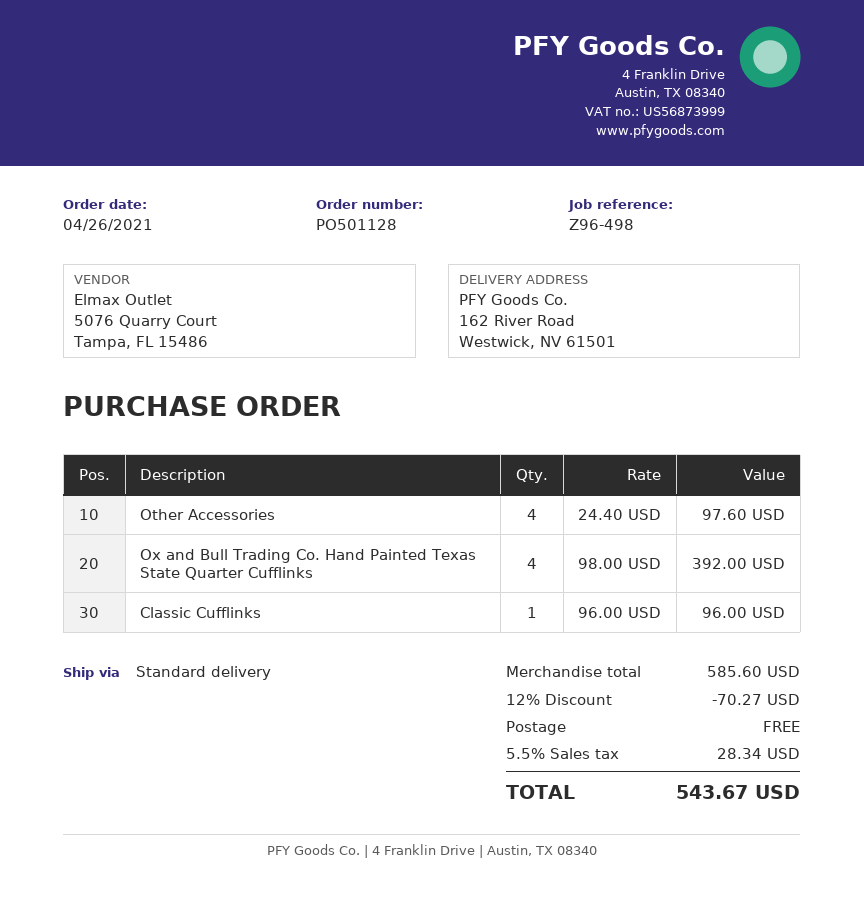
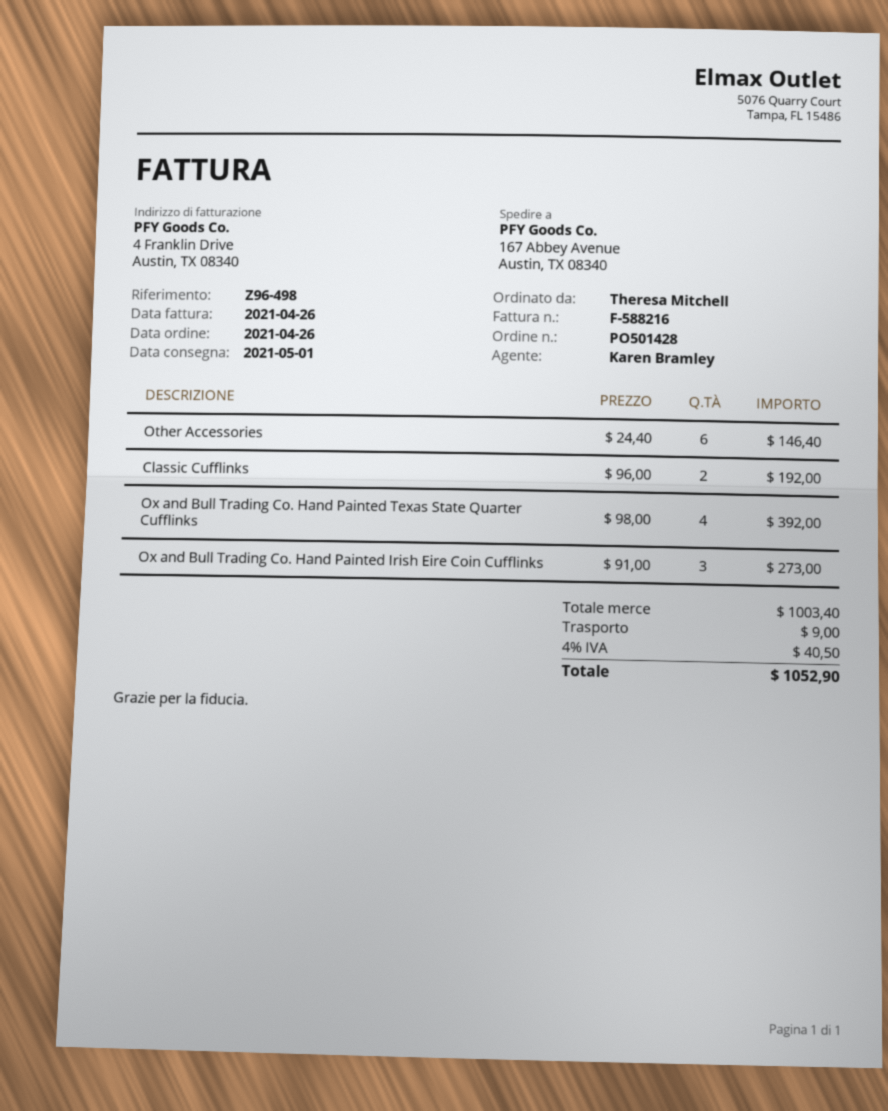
order number: PO501128 -> PO501428
ship to: 162 River Road, Westwick, NV 61501 -> 167 Abbey Avenue, Austin, TX 08340
Other Accessories: 4 x 24.40 = 97.60 -> 6 x 24.40 = 146.40
Classic Cufflinks: 1 x 96.00 = 96.00 -> 2 x 96.00 = 192.00
Ox and Bull Trading Co. Hand Painted Irish Eire Coin Cufflinks: none -> 3 x 91.00 = 273.00
subtotal: 585.60 -> 1003.40
discount: 12% = 70.27 -> none
shipping: 0.00 -> 9.00
tax: 5.5% = 28.34 -> 4% = 40.50
total: 543.67 -> 1052.90

